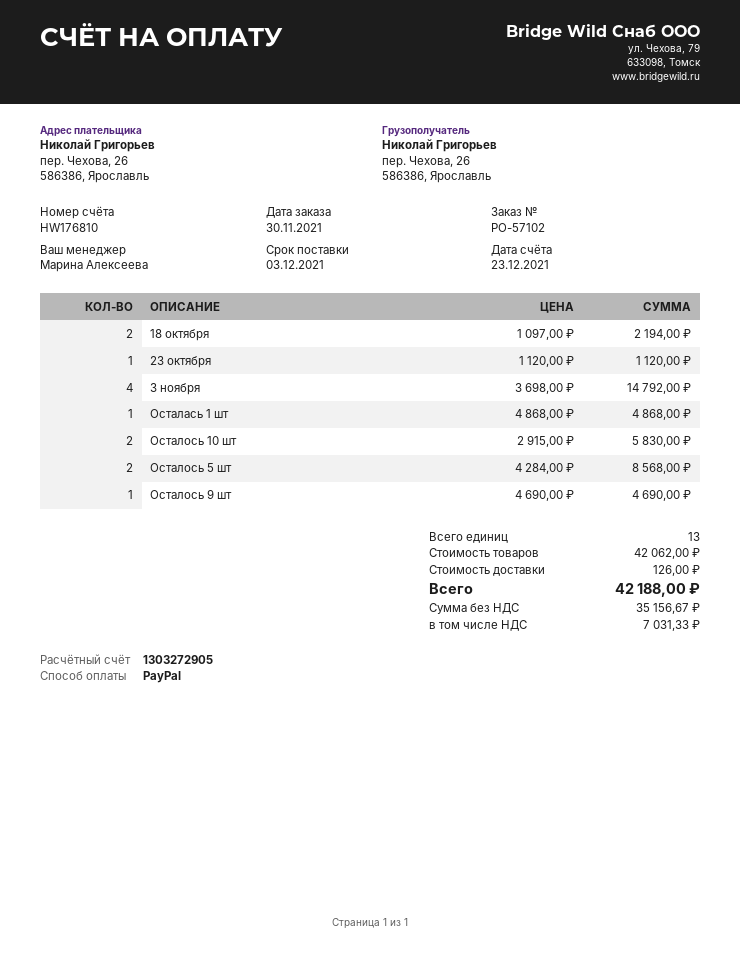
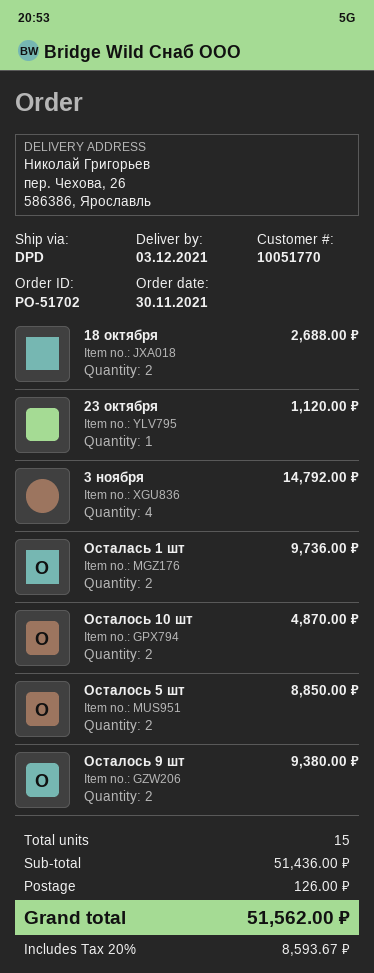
order number: PO-57102 -> PO-51702
18 октября: 2 for 2194.00 -> 2 for 2688.00
Осталась 1 шт: 1 for 4868.00 -> 2 for 9736.00
Осталось 10 шт: 2 for 5830.00 -> 2 for 4870.00
Осталось 5 шт: 2 for 8568.00 -> 2 for 8850.00
Осталось 9 шт: 1 for 4690.00 -> 2 for 9380.00
total quantity: 13 -> 15
subtotal: 42062.00 -> 51436.00
tax: 7031.33 -> 8593.67
total: 42188.00 -> 51562.00

